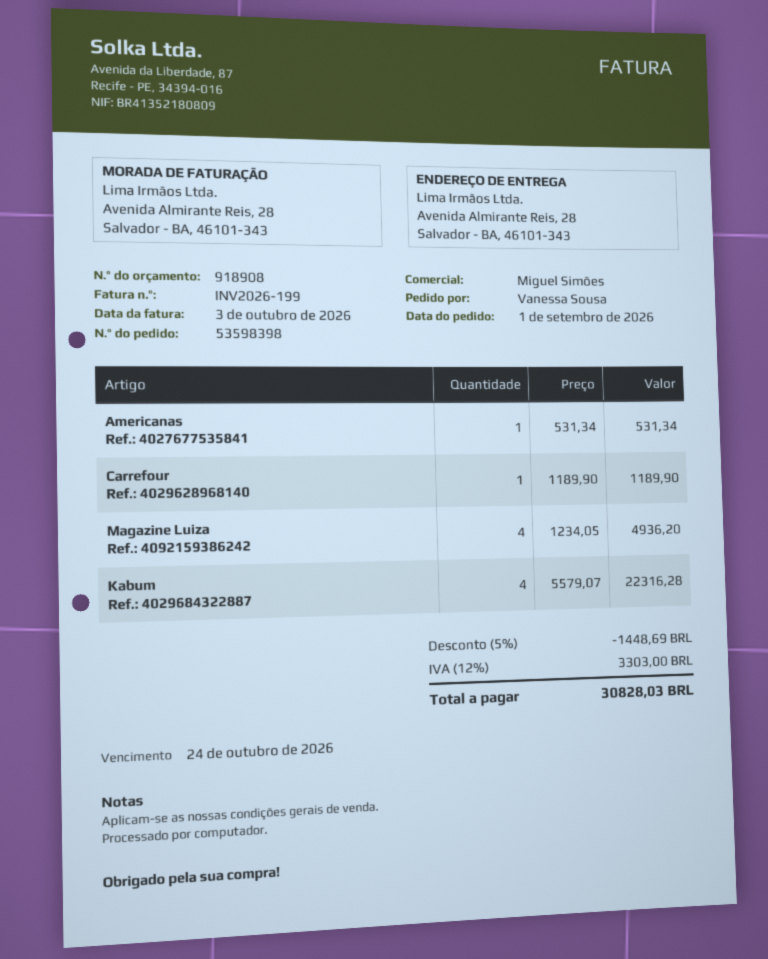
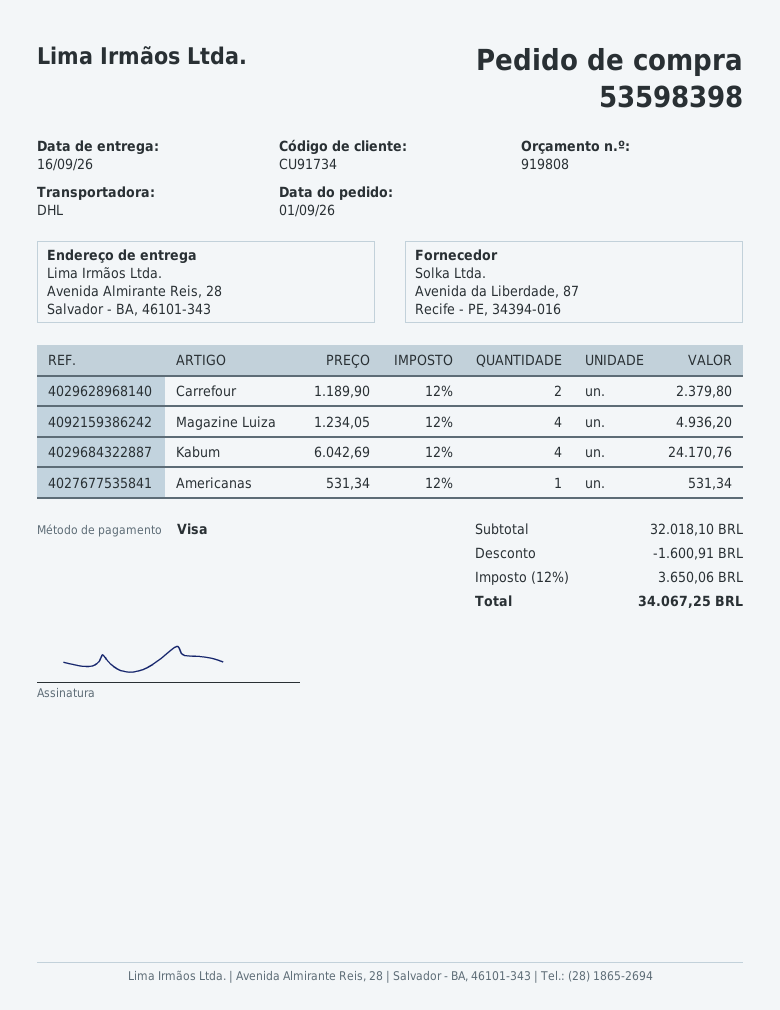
quote number: 918908 -> 919808
Carrefour: 1 x 1189.90 = 1189.90 -> 2 x 1189.90 = 2379.80
Kabum: 4 x 5579.07 = 22316.28 -> 4 x 6042.69 = 24170.76
discount: 1448.69 -> 1600.91
tax: 12% = 3303.00 -> 12% = 3650.06
total: 30828.03 -> 34067.25

